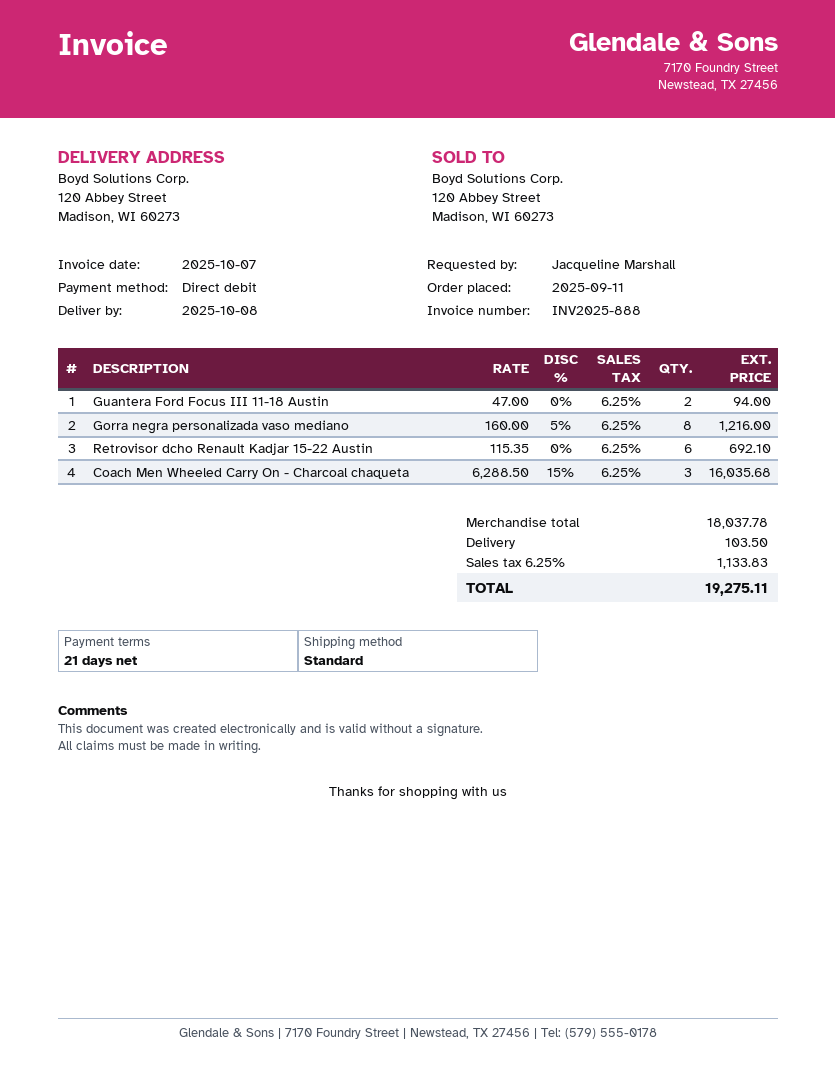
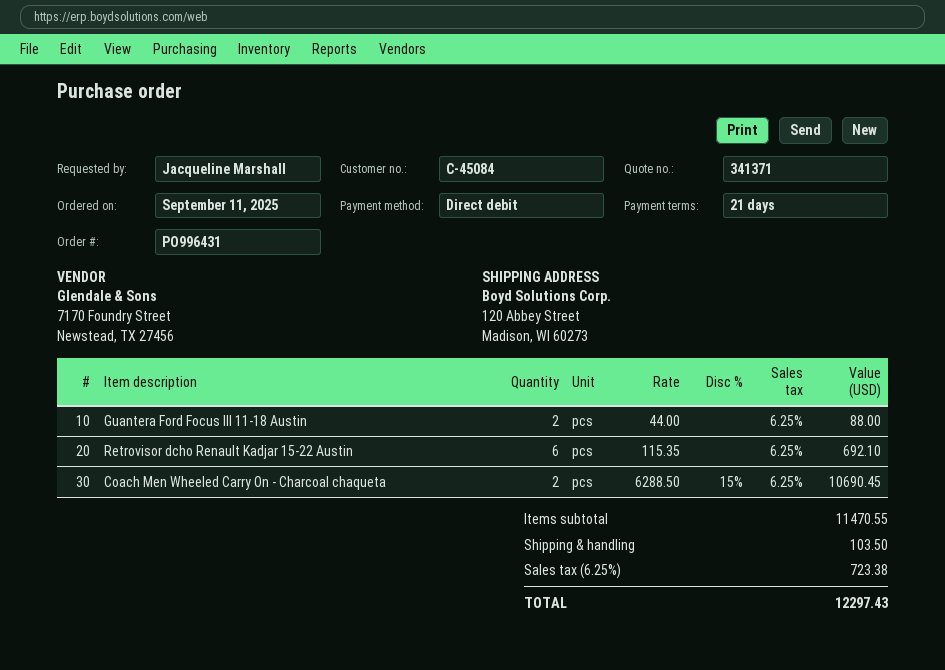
Guantera Ford Focus III 11-18 Austin: 2 x 47.00 = 94.00 -> 2 x 44.00 = 88.00
Gorra negra personalizada vaso mediano: 8 x 160.00 - 5% = 1216.00 -> none
Coach Men Wheeled Carry On - Charcoal chaqueta: 3 x 6288.50 - 15% = 16035.68 -> 2 x 6288.50 - 15% = 10690.45
subtotal: 18037.78 -> 11470.55
tax: 6.25% = 1133.83 -> 6.25% = 723.38
total: 19275.11 -> 12297.43

